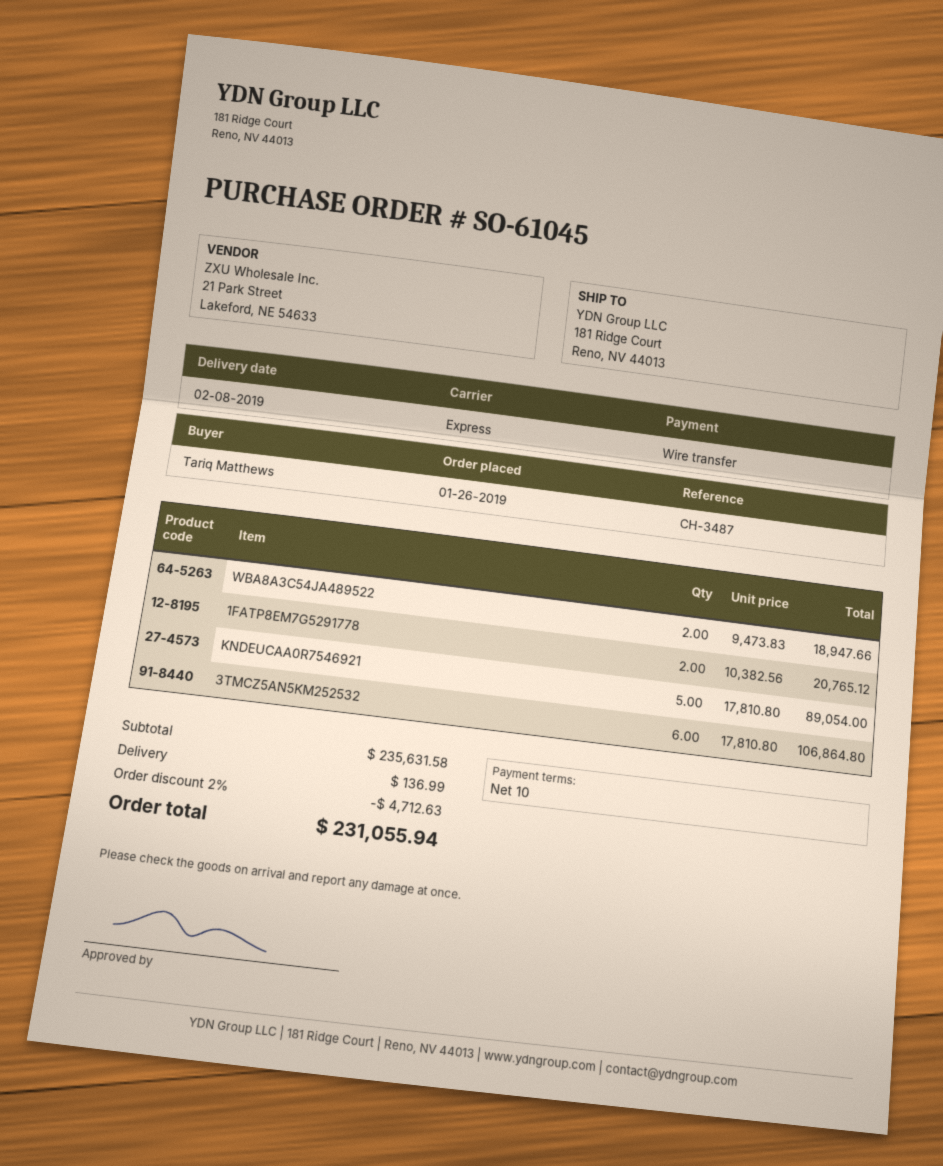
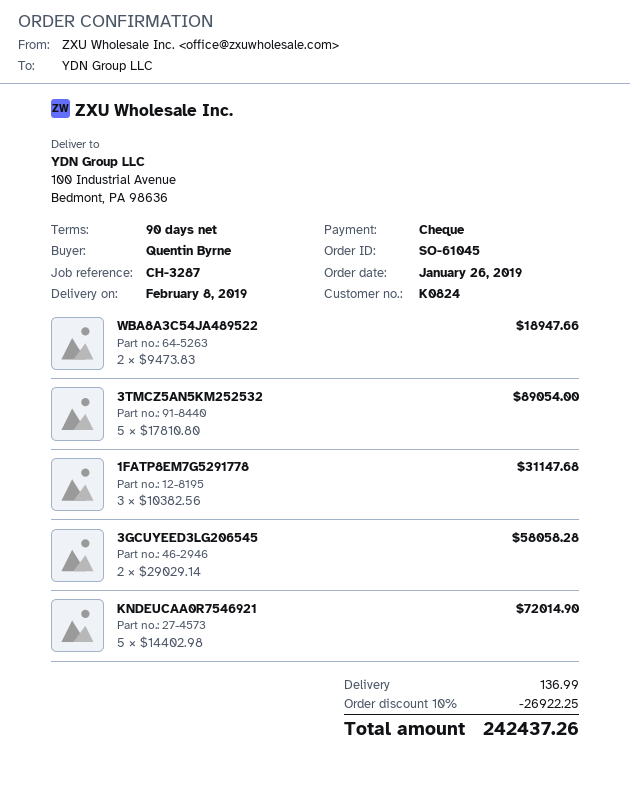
payment terms: 10 days -> 90 days
reference: CH-3487 -> CH-3287
ordered by: Tariq Matthews -> Quentin Byrne
payment method: bank transfer -> cheque
ship to: 181 Ridge Court, Reno, NV 44013 -> 100 Industrial Avenue, Bedmont, PA 98636
1FATP8EM7G5291778: 2 x 10382.56 = 20765.12 -> 3 x 10382.56 = 31147.68
KNDEUCAA0R7546921: 5 x 17810.80 = 89054.00 -> 5 x 14402.98 = 72014.90
3TMCZ5AN5KM252532: 6 x 17810.80 = 106864.80 -> 5 x 17810.80 = 89054.00
3GCUYEED3LG206545: none -> 2 x 29029.14 = 58058.28
discount: 2% = 4712.63 -> 10% = 26922.25
total: 231055.94 -> 242437.26

